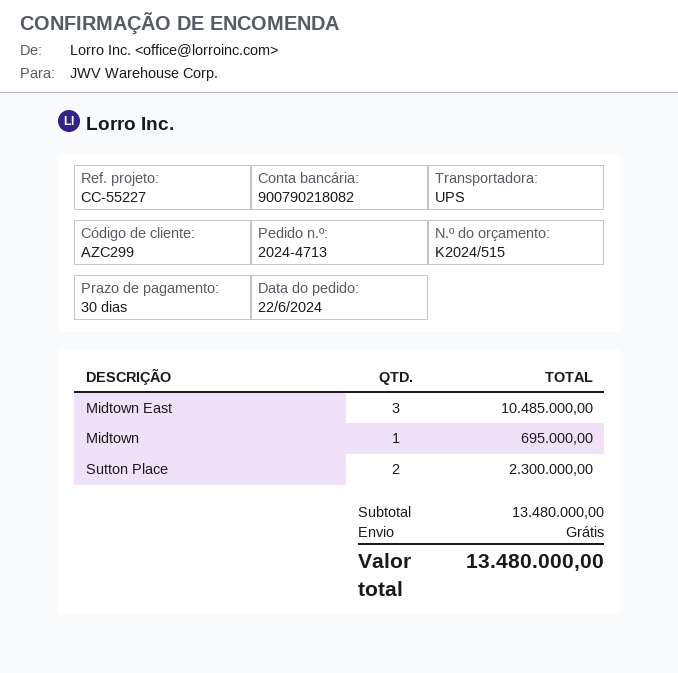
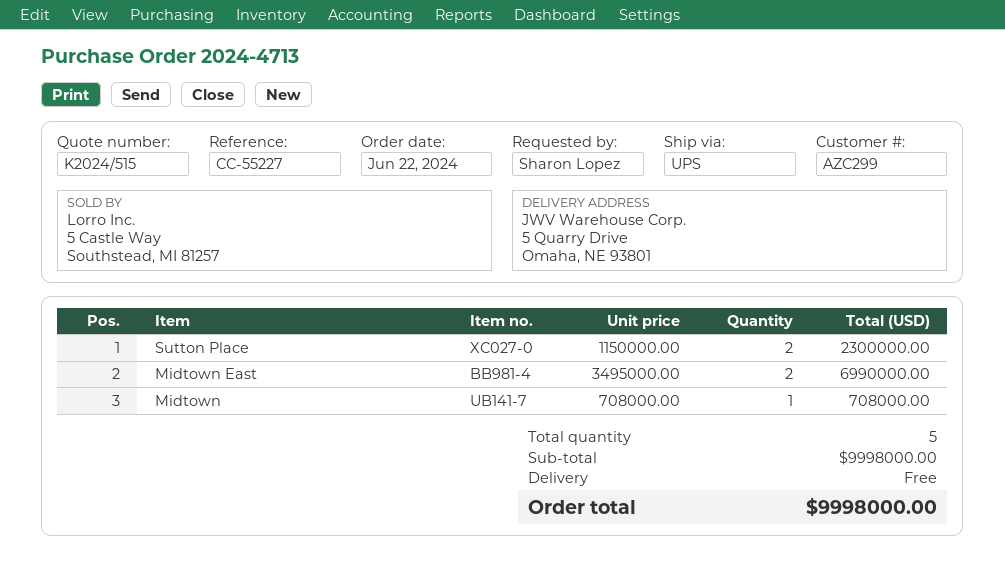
Midtown East: 3 for 10485000.00 -> 2 for 6990000.00
Midtown: 1 for 695000.00 -> 1 for 708000.00
subtotal: 13480000.00 -> 9998000.00
total: 13480000.00 -> 9998000.00

